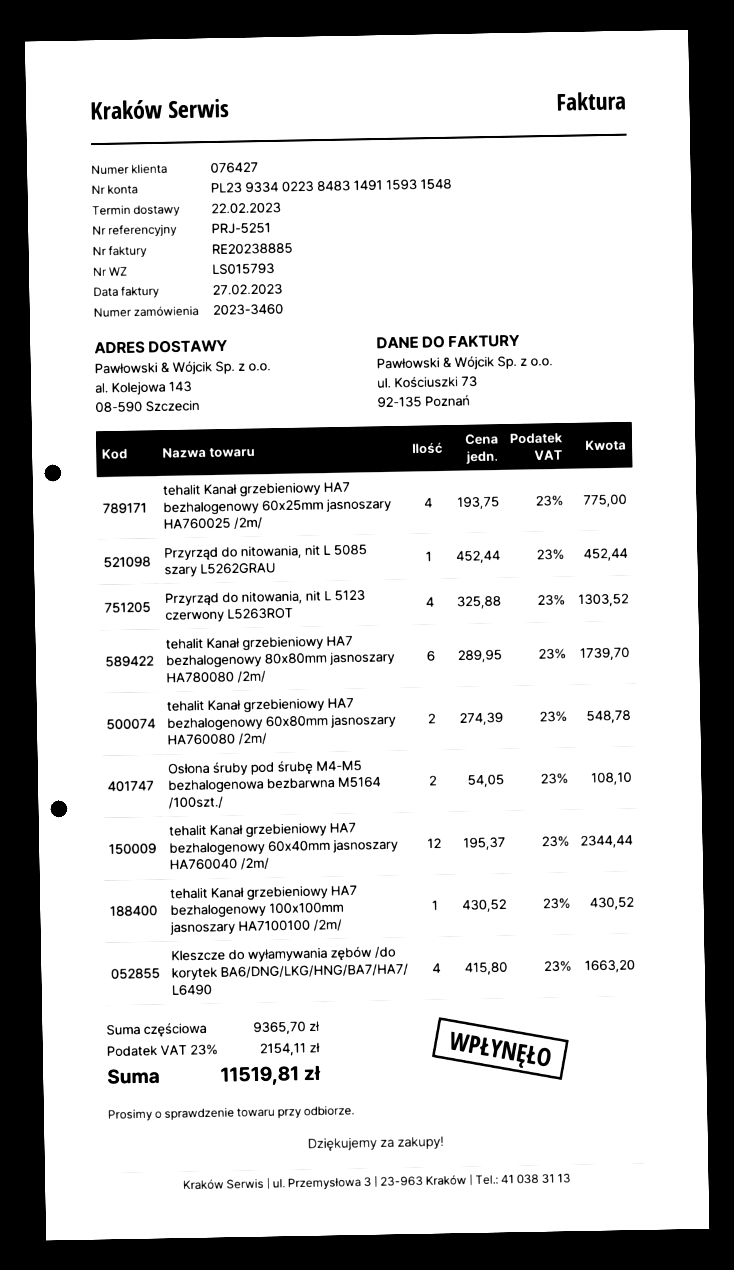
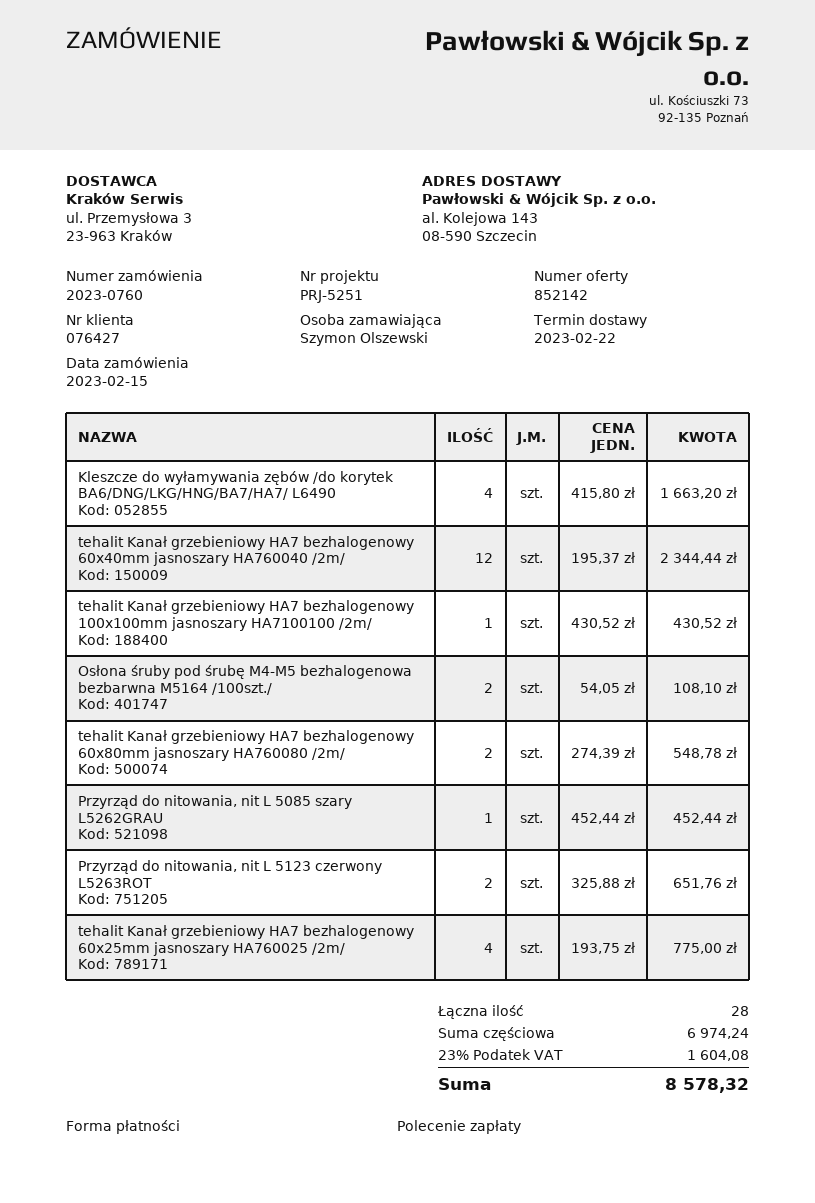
order number: 2023-3460 -> 2023-0760
Przyrząd do nitowania, nit L 5123 czerwony L5263ROT: 4 x 325.88 = 1303.52 -> 2 x 325.88 = 651.76
tehalit Kanał grzebieniowy HA7 bezhalogenowy 80x80mm jasnoszary HA780080 /2m/: 6 x 289.95 = 1739.70 -> none
subtotal: 9365.70 -> 6974.24
tax: 23% = 2154.11 -> 23% = 1604.08
total: 11519.81 -> 8578.32

